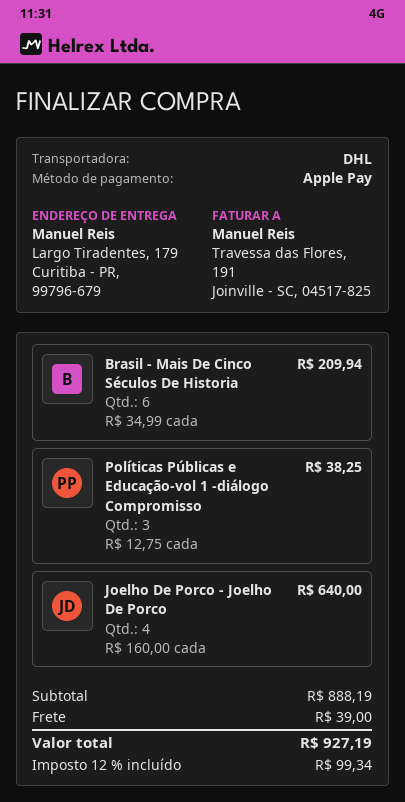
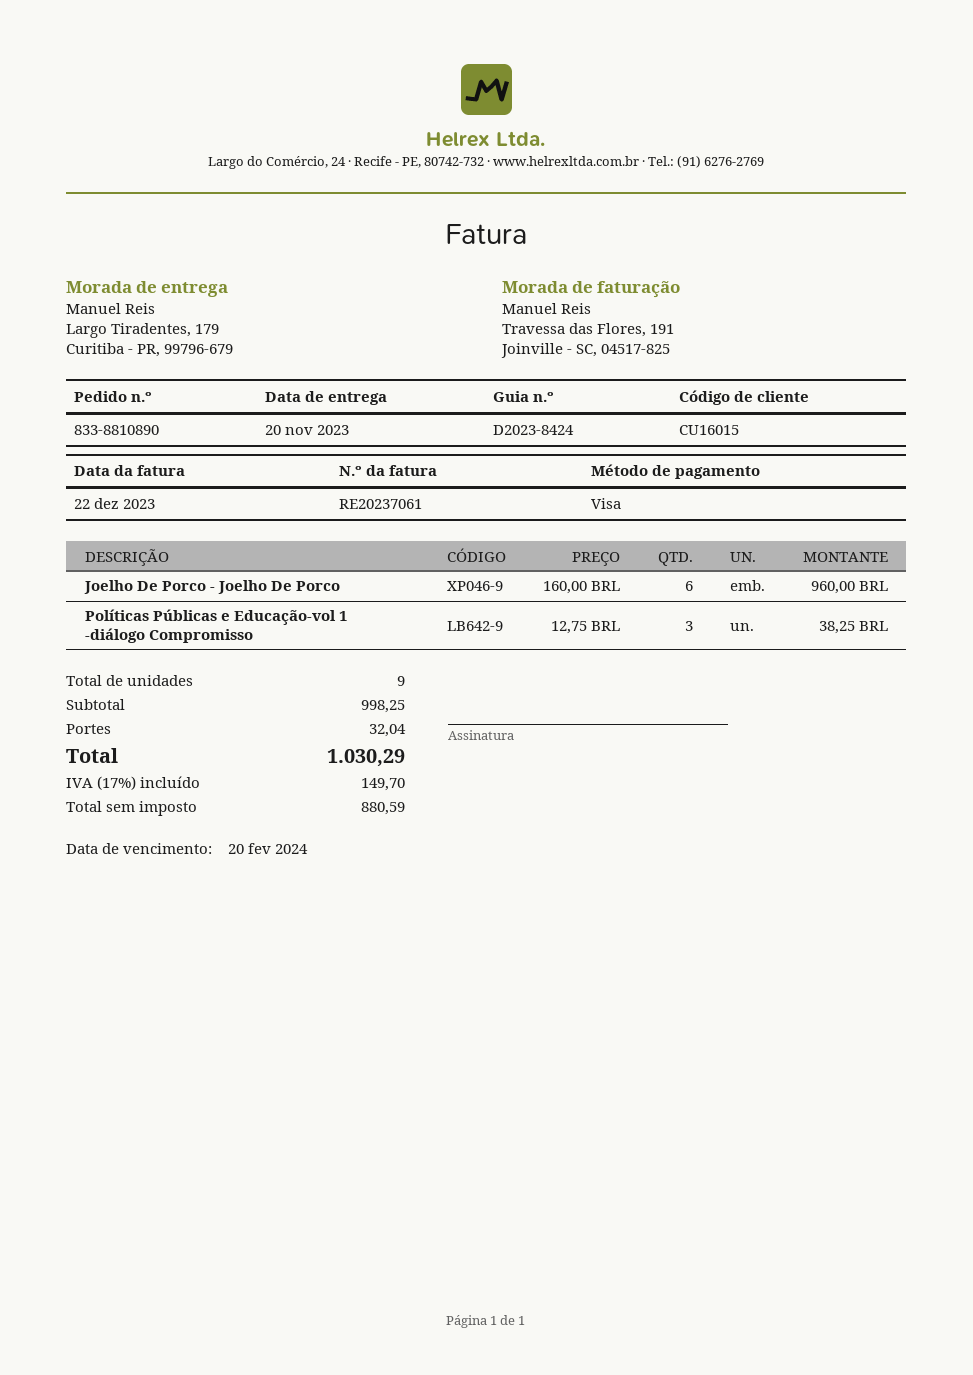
payment method: Apple Pay -> Visa
Brasil - Mais De Cinco Séculos De Historia: 6 x 34.99 = 209.94 -> none
Joelho De Porco - Joelho De Porco: 4 x 160.00 = 640.00 -> 6 x 160.00 = 960.00
subtotal: 888.19 -> 998.25
shipping: 39.00 -> 32.04
tax: 12% = 99.34 -> 17% = 149.70
total: 927.19 -> 1030.29

